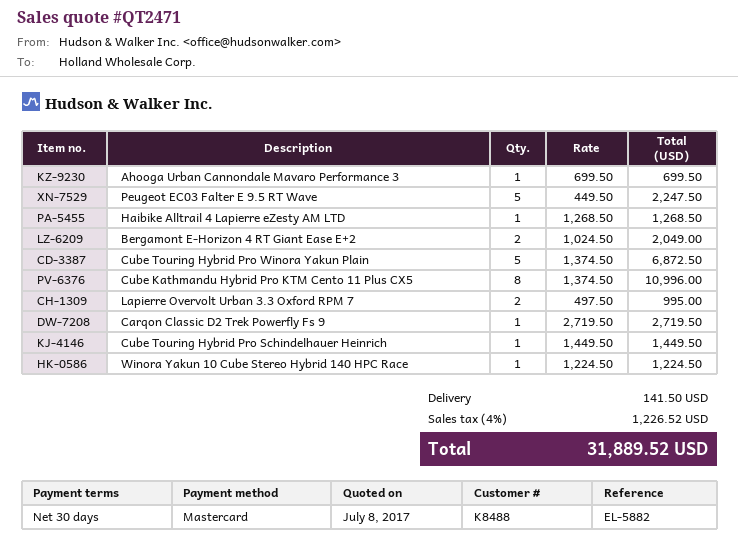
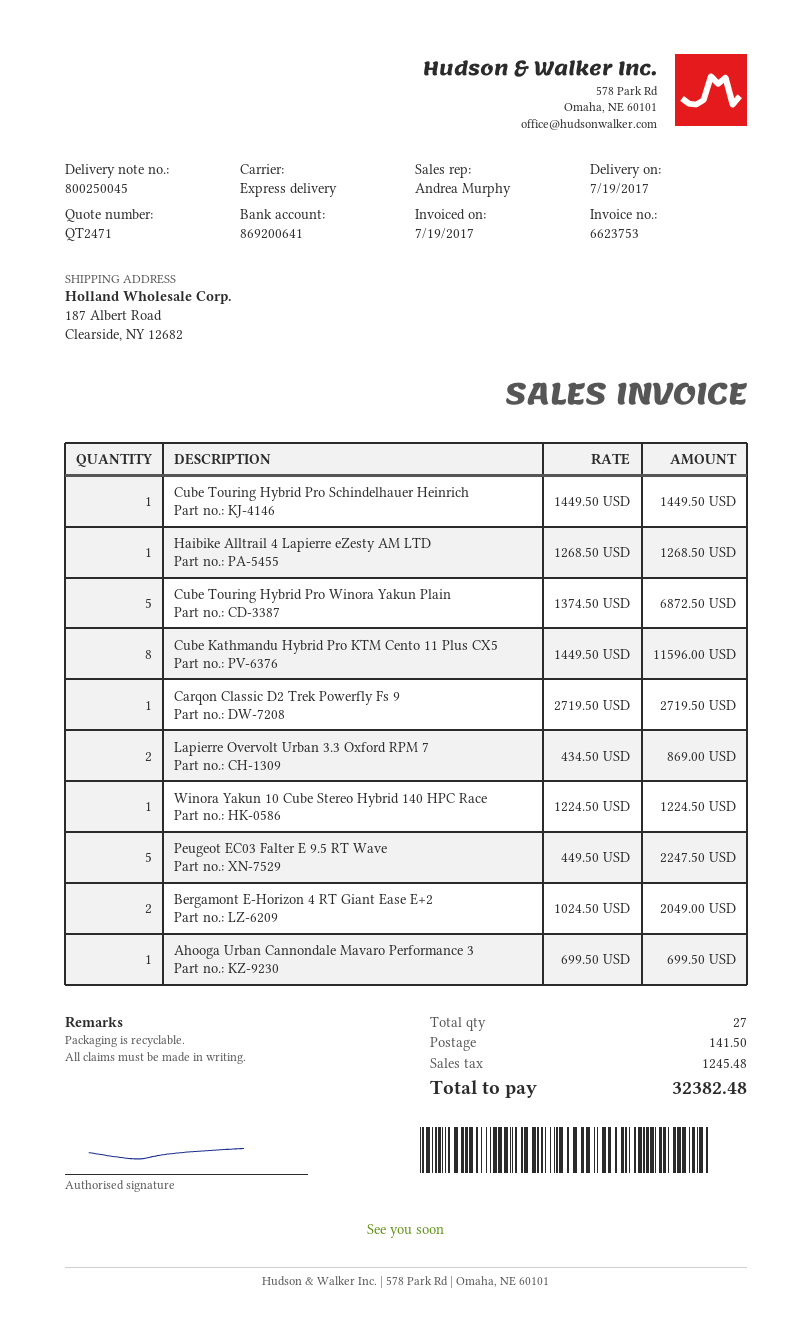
Cube Kathmandu Hybrid Pro KTM Cento 11 Plus CX5: 8 x 1374.50 = 10996.00 -> 8 x 1449.50 = 11596.00
Lapierre Overvolt Urban 3.3 Oxford RPM 7: 2 x 497.50 = 995.00 -> 2 x 434.50 = 869.00
tax: 1226.52 -> 1245.48
total: 31889.52 -> 32382.48

